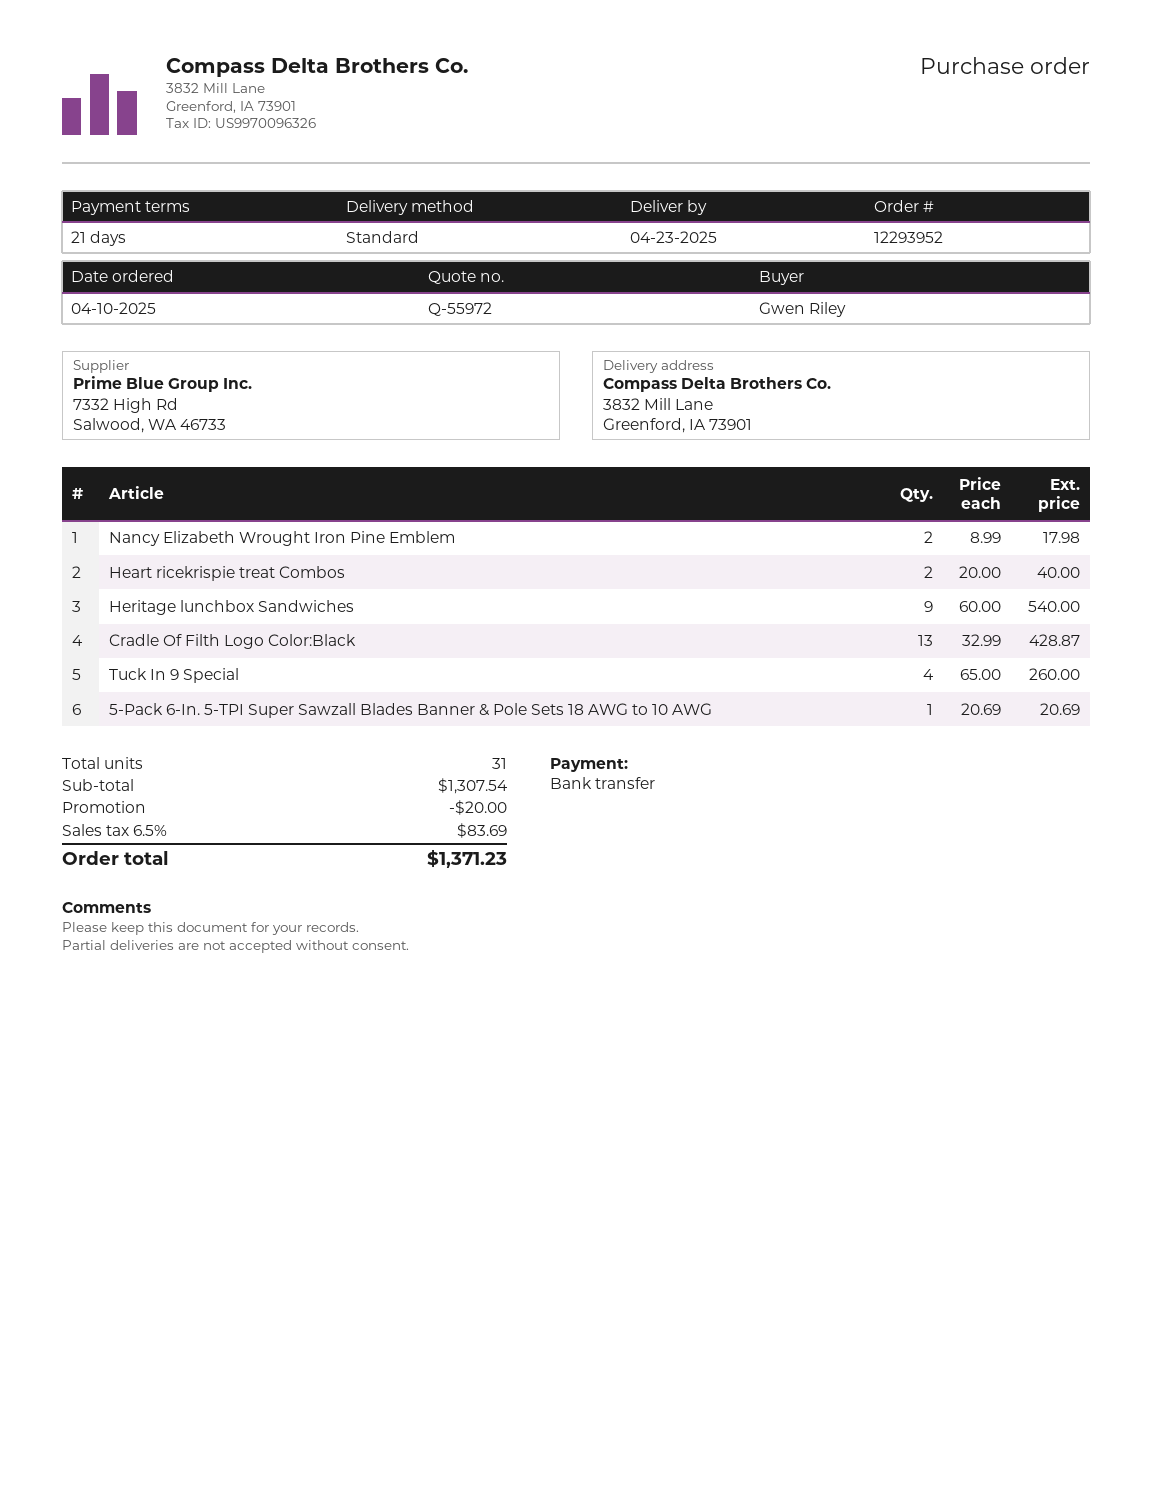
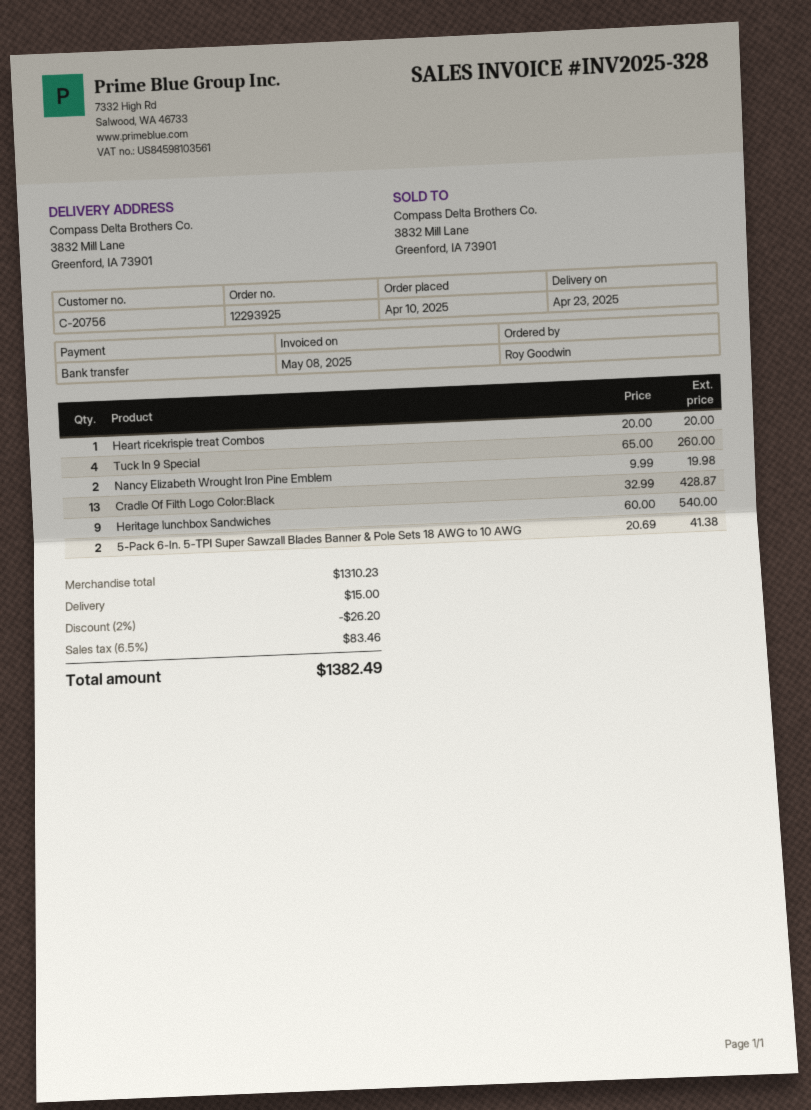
order number: 12293952 -> 12293925
ordered by: Gwen Riley -> Roy Goodwin
Nancy Elizabeth Wrought Iron Pine Emblem: 2 x 8.99 = 17.98 -> 2 x 9.99 = 19.98
Heart ricekrispie treat Combos: 2 x 20.00 = 40.00 -> 1 x 20.00 = 20.00
5-Pack 6-In. 5-TPI Super Sawzall Blades Banner & Pole Sets 18 AWG to 10 AWG: 1 x 20.69 = 20.69 -> 2 x 20.69 = 41.38
subtotal: 1307.54 -> 1310.23
discount: 20.00 -> 26.20
shipping: none -> 15.00
tax: 6.5% = 83.69 -> 6.5% = 83.46
total: 1371.23 -> 1382.49

